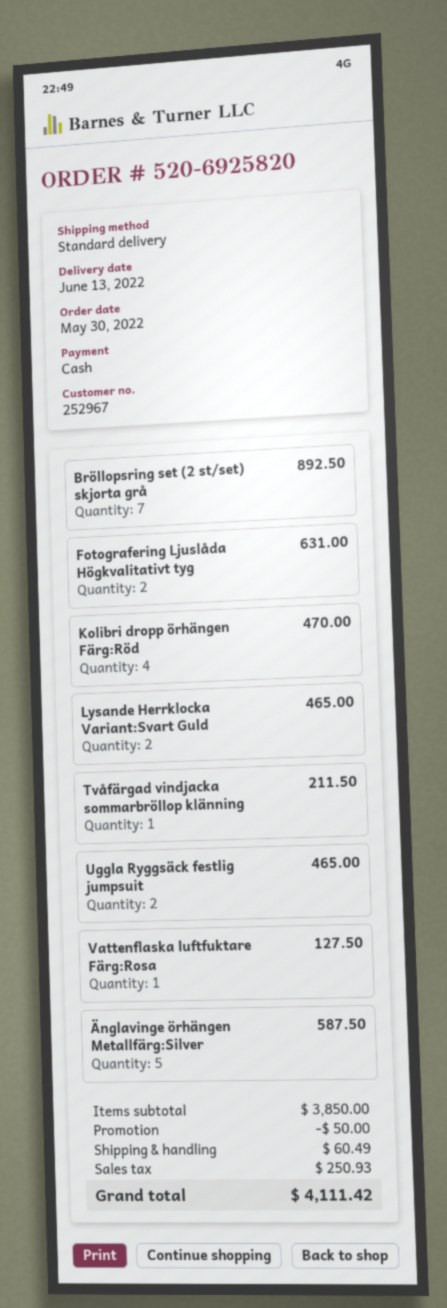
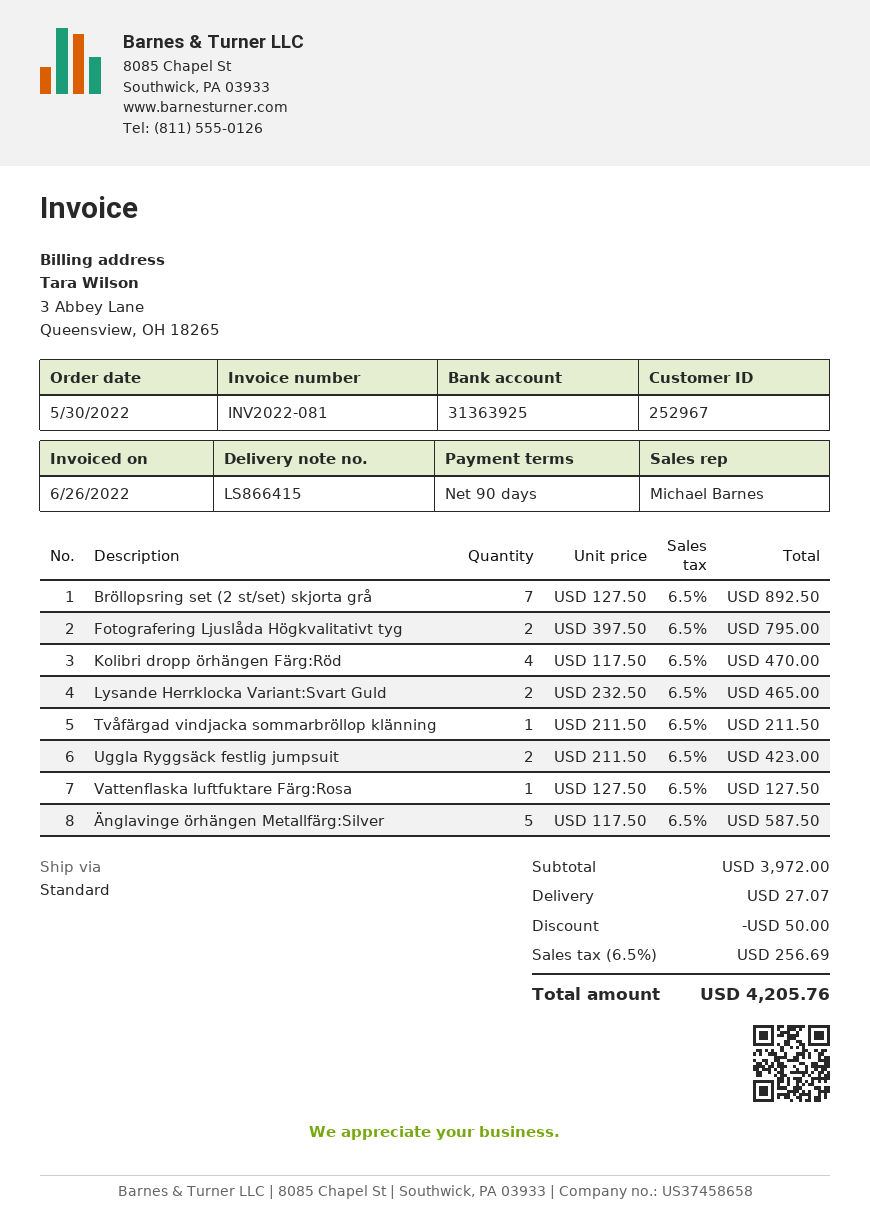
Fotografering Ljuslåda Högkvalitativt tyg: 2 for 631.00 -> 2 for 795.00
Uggla Ryggsäck festlig jumpsuit: 2 for 465.00 -> 2 for 423.00
subtotal: 3850.00 -> 3972.00
shipping: 60.49 -> 27.07
tax: 250.93 -> 256.69
total: 4111.42 -> 4205.76

